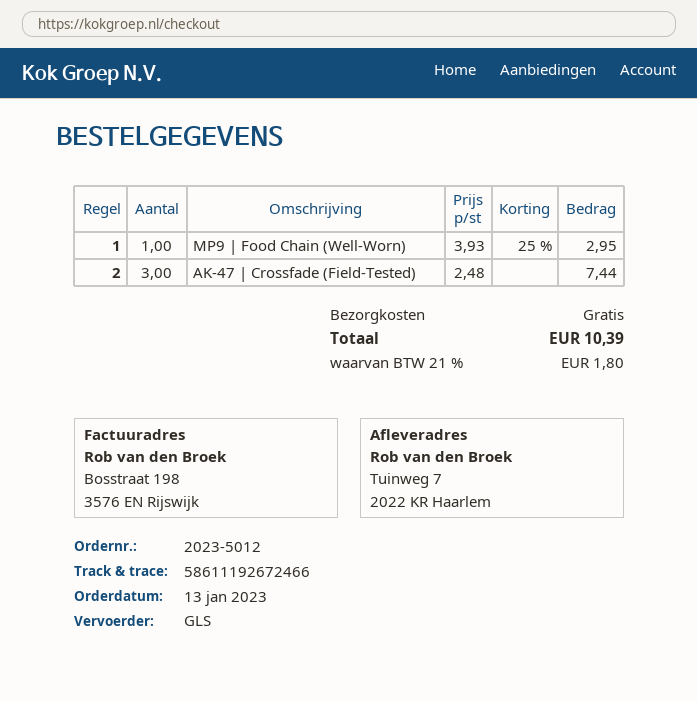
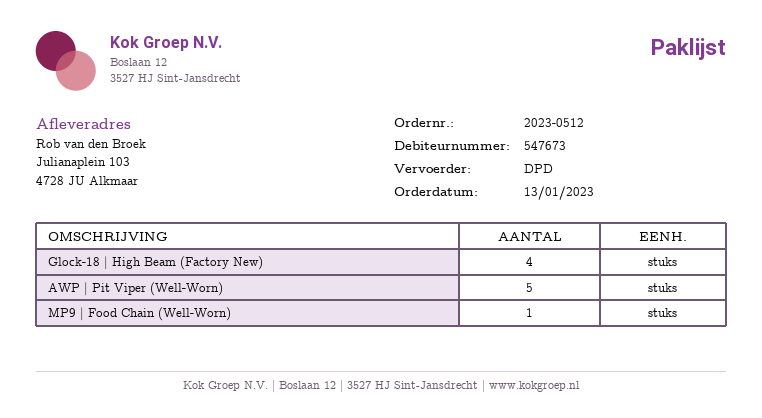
order number: 2023-5012 -> 2023-0512
shipping method: GLS -> DPD
ship to: Tuinweg 7, 2022 KR Haarlem -> Julianaplein 103, 4728 JU Alkmaar
AK-47 | Crossfade (Field-Tested): 3 -> none
Glock-18 | High Beam (Factory New): none -> 4
AWP | Pit Viper (Well-Worn): none -> 5

